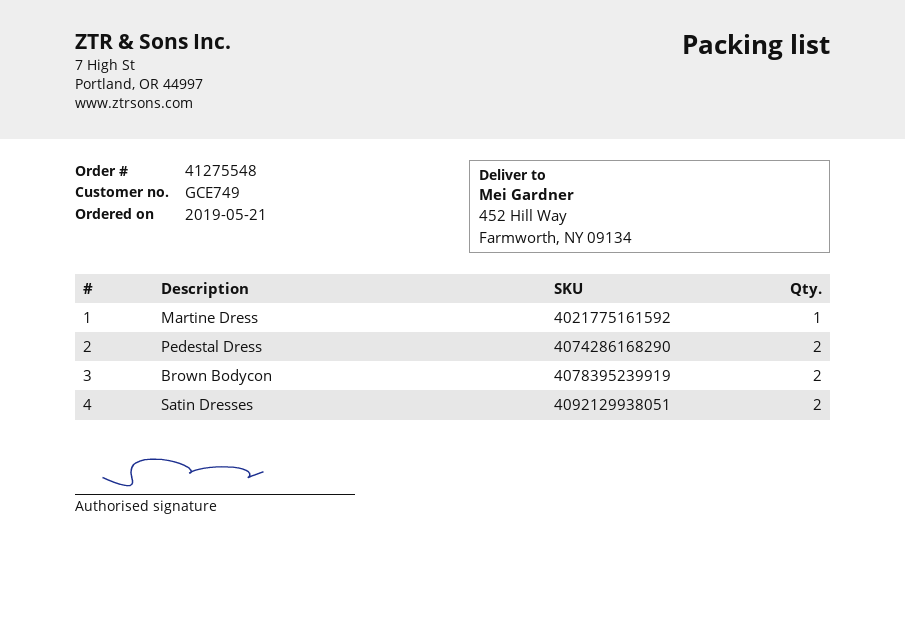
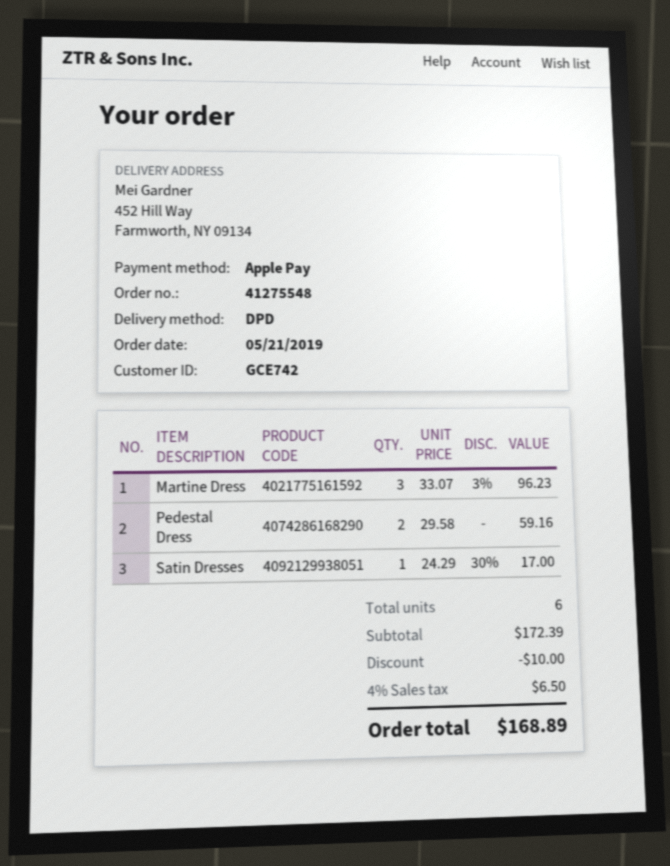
customer number: GCE749 -> GCE742
Martine Dress: 1 -> 3
Brown Bodycon: 2 -> none
Satin Dresses: 2 -> 1

